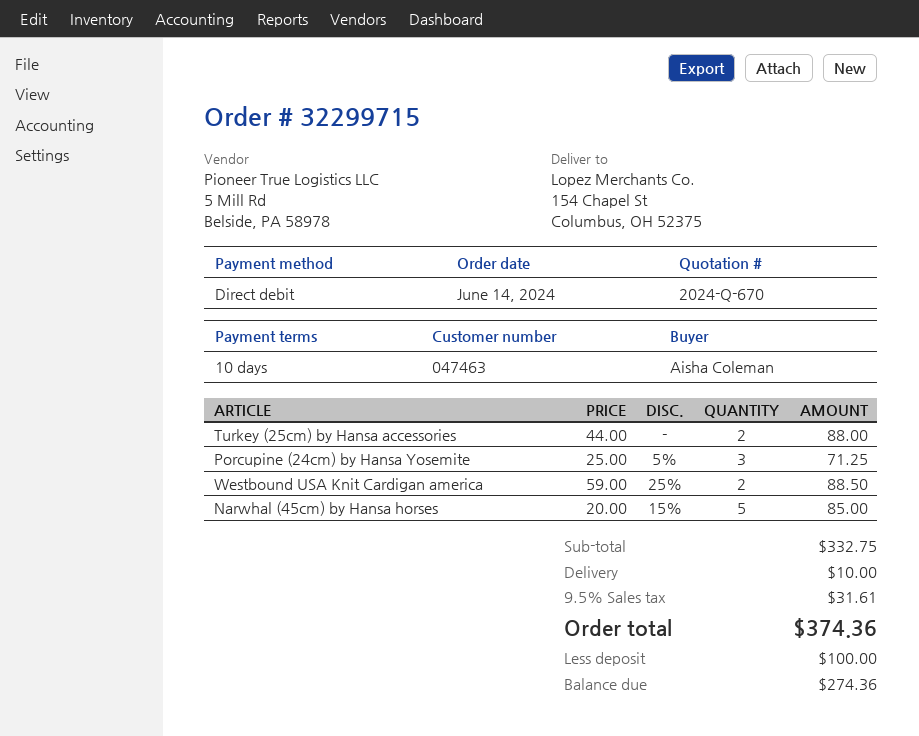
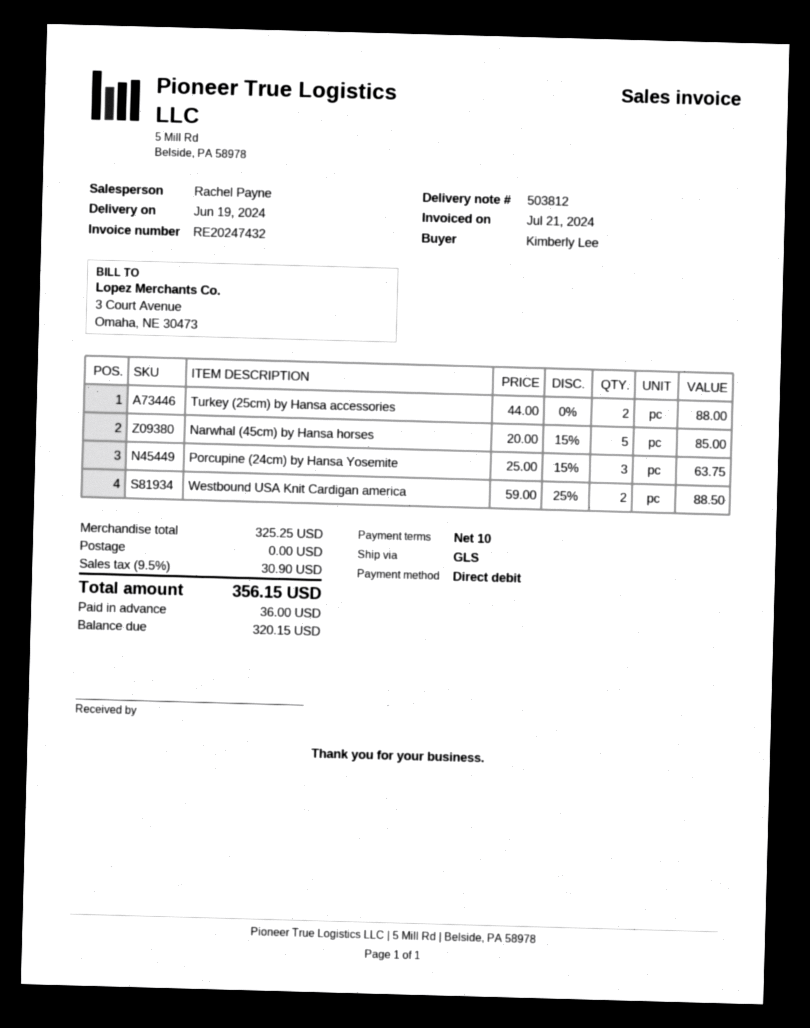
ordered by: Aisha Coleman -> Kimberly Lee
Porcupine (24cm) by Hansa Yosemite: 3 x 25.00 - 5% = 71.25 -> 3 x 25.00 - 15% = 63.75
subtotal: 332.75 -> 325.25
shipping: 10.00 -> 0.00
tax: 9.5% = 31.61 -> 9.5% = 30.90
total: 374.36 -> 356.15
deposit: 100.00 -> 36.00
balance: 274.36 -> 320.15

